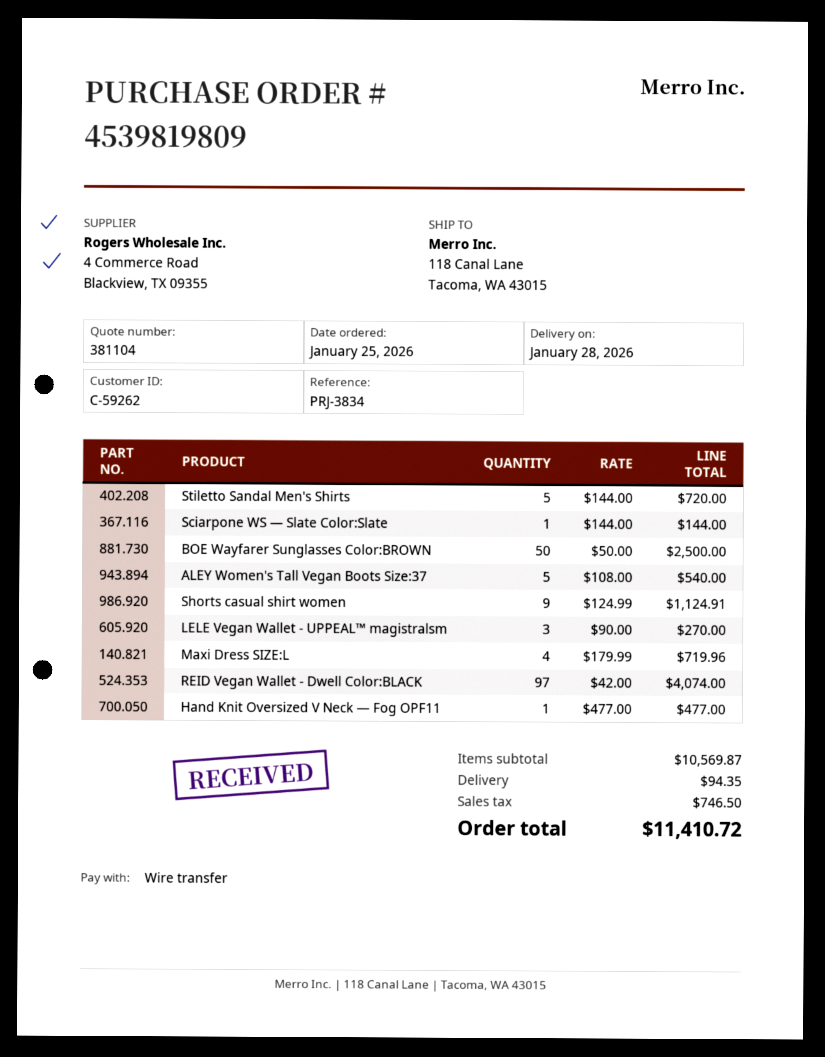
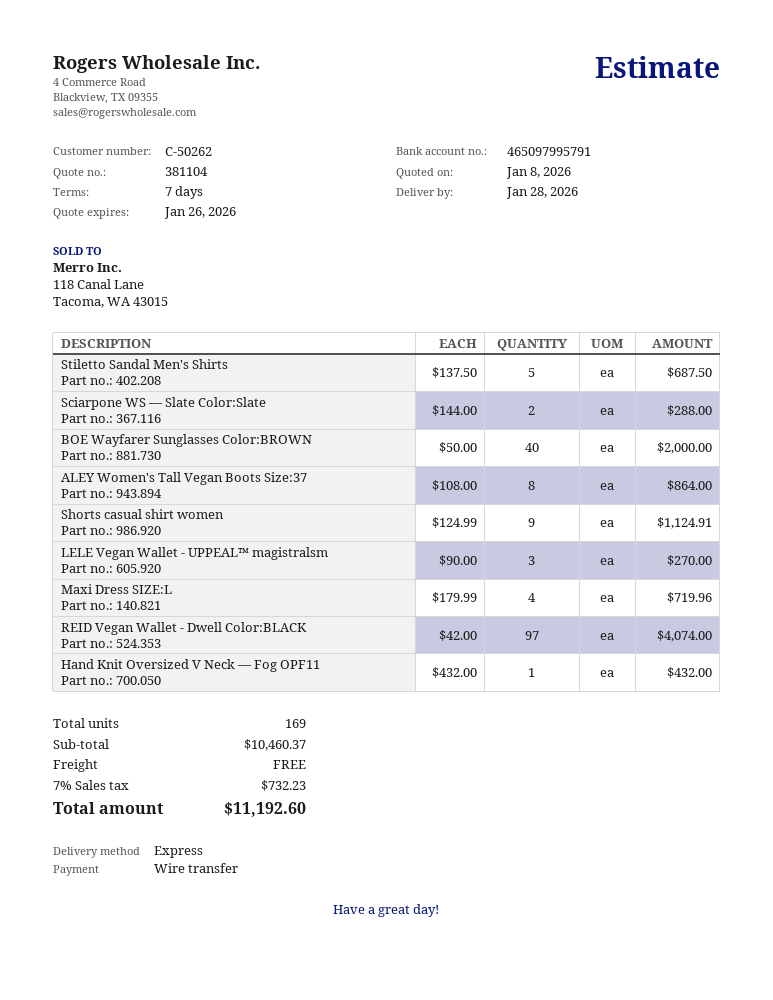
customer number: C-59262 -> C-50262
Stiletto Sandal Men's Shirts: 5 x 144.00 = 720.00 -> 5 x 137.50 = 687.50
Sciarpone WS — Slate Color:Slate: 1 x 144.00 = 144.00 -> 2 x 144.00 = 288.00
BOE Wayfarer Sunglasses Color:BROWN: 50 x 50.00 = 2500.00 -> 40 x 50.00 = 2000.00
ALEY Women's Tall Vegan Boots Size:37: 5 x 108.00 = 540.00 -> 8 x 108.00 = 864.00
Hand Knit Oversized V Neck — Fog OPF11: 1 x 477.00 = 477.00 -> 1 x 432.00 = 432.00
subtotal: 10569.87 -> 10460.37
shipping: 94.35 -> 0.00
tax: 746.50 -> 732.23
total: 11410.72 -> 11192.60

